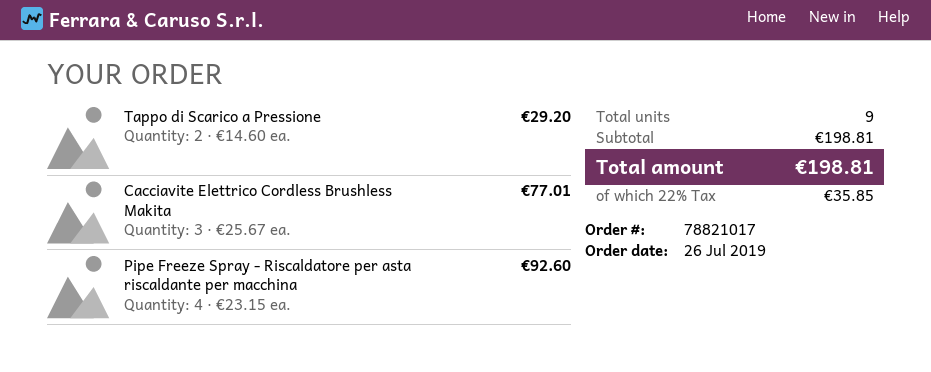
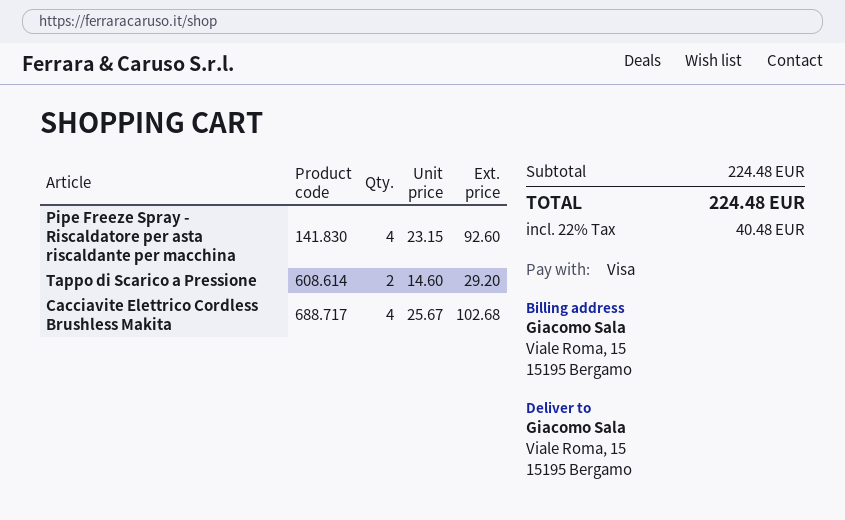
Cacciavite Elettrico Cordless Brushless Makita: 3 x 25.67 = 77.01 -> 4 x 25.67 = 102.68
subtotal: 198.81 -> 224.48
tax: 22% = 35.85 -> 22% = 40.48
total: 198.81 -> 224.48

